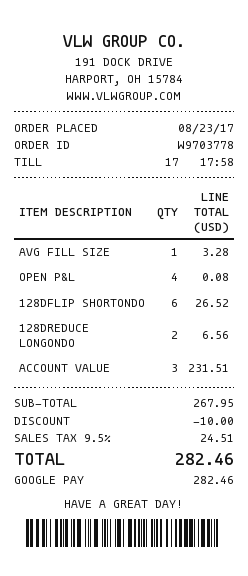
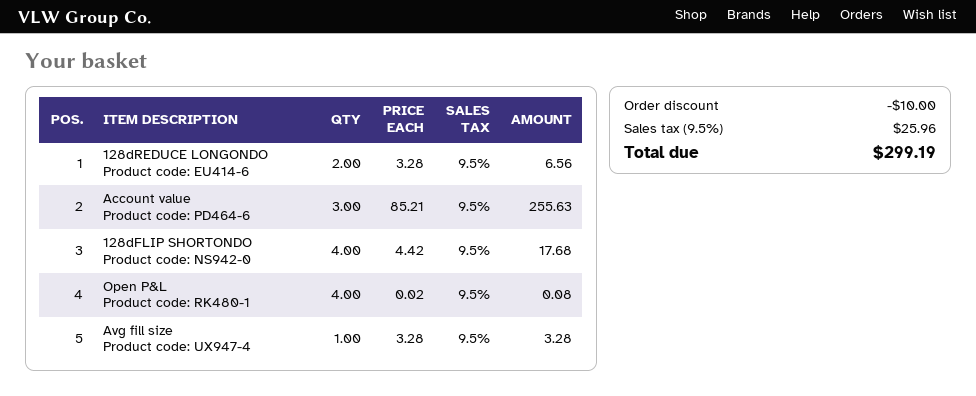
128DFLIP SHORTONDO: 6 for 26.52 -> 4 for 17.68
ACCOUNT VALUE: 3 for 231.51 -> 3 for 255.63
tax: 9.5% = 24.51 -> 9.5% = 25.96
total: 282.46 -> 299.19

